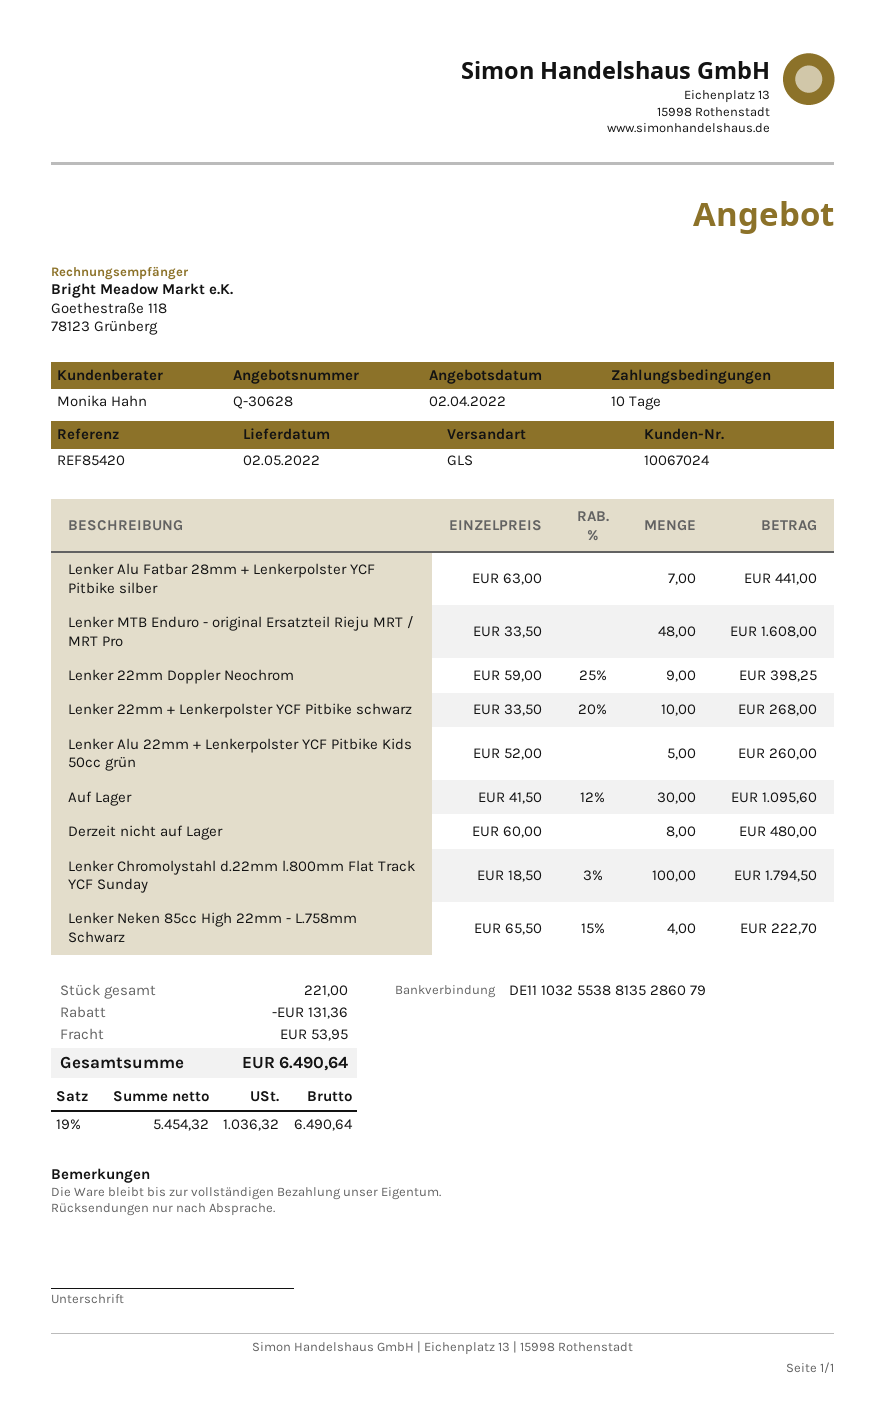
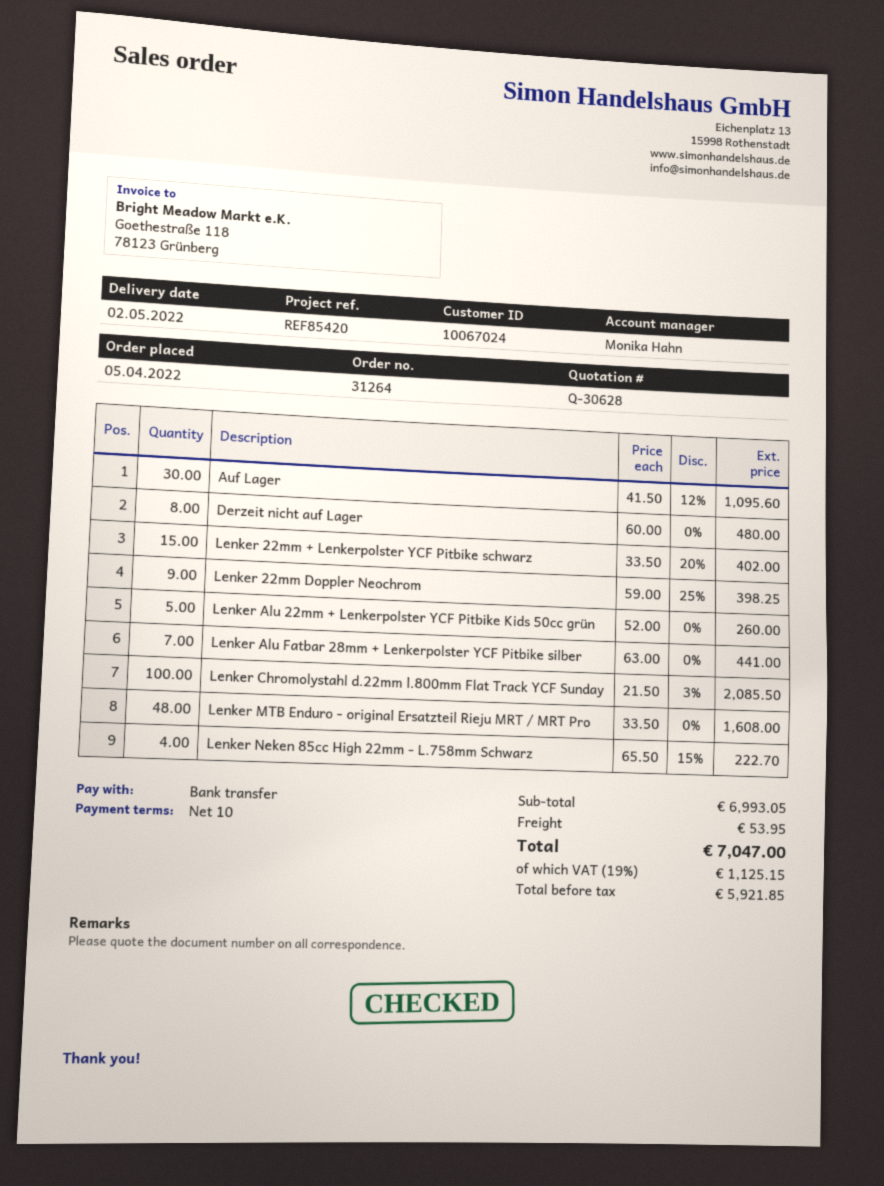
Lenker 22mm + Lenkerpolster YCF Pitbike schwarz: 10 x 33.50 - 20% = 268.00 -> 15 x 33.50 - 20% = 402.00
Lenker Chromolystahl d.22mm l.800mm Flat Track YCF Sunday: 100 x 18.50 - 3% = 1794.50 -> 100 x 21.50 - 3% = 2085.50
discount: 131.36 -> none
net: 5454.32 -> 5921.85
tax: 19% = 1036.32 -> 19% = 1125.15
total: 6490.64 -> 7047.00

